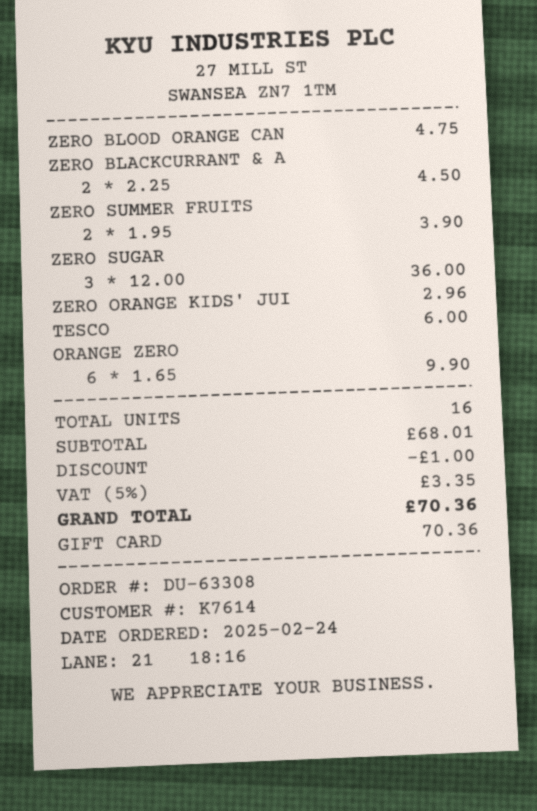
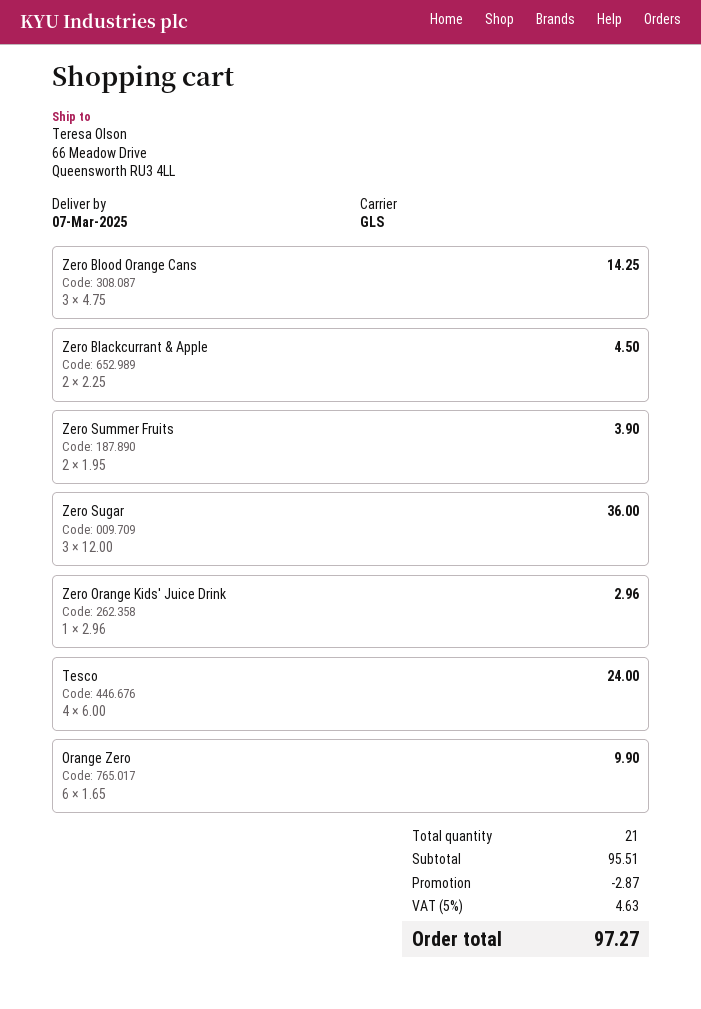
ZERO BLOOD ORANGE CAN: 1 x 4.75 = 4.75 -> 3 x 4.75 = 14.25
TESCO: 1 x 6.00 = 6.00 -> 4 x 6.00 = 24.00
total quantity: 16 -> 21
subtotal: 68.01 -> 95.51
discount: 1.00 -> 2.87
tax: 5% = 3.35 -> 5% = 4.63
total: 70.36 -> 97.27

